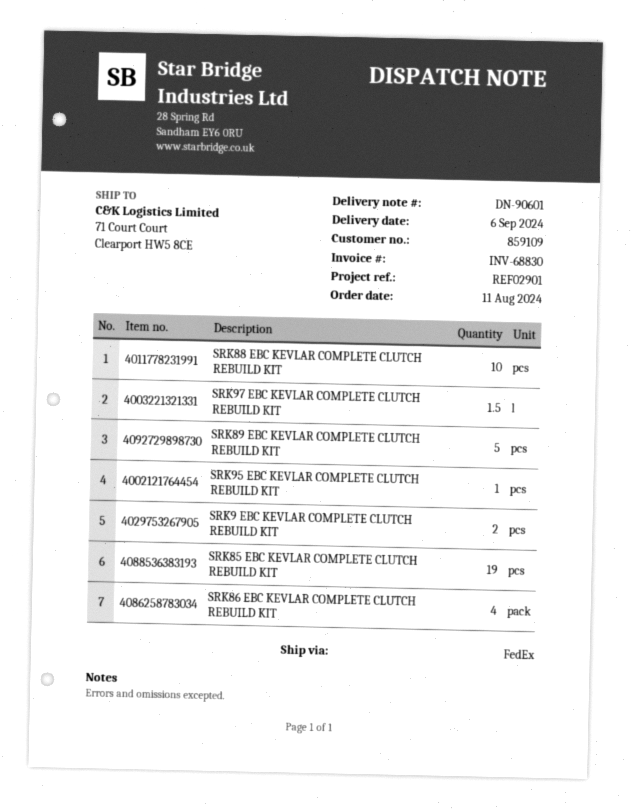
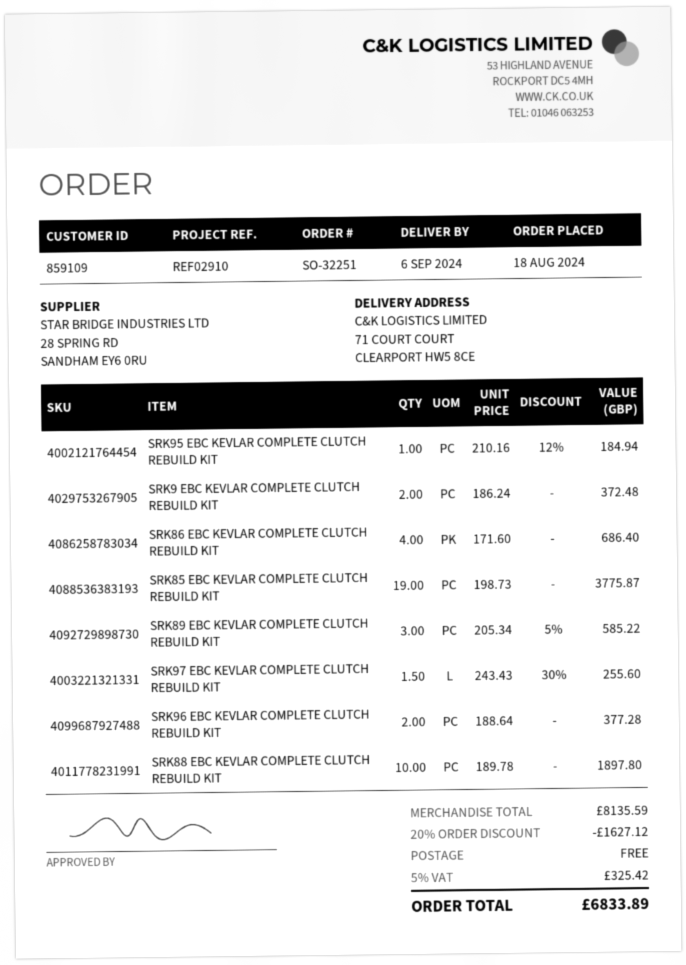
order date: 2024-08-11 -> 2024-08-18
reference: REF02901 -> REF02910
SRK89 EBC KEVLAR COMPLETE CLUTCH REBUILD KIT: 5 -> 3
SRK96 EBC KEVLAR COMPLETE CLUTCH REBUILD KIT: none -> 2

